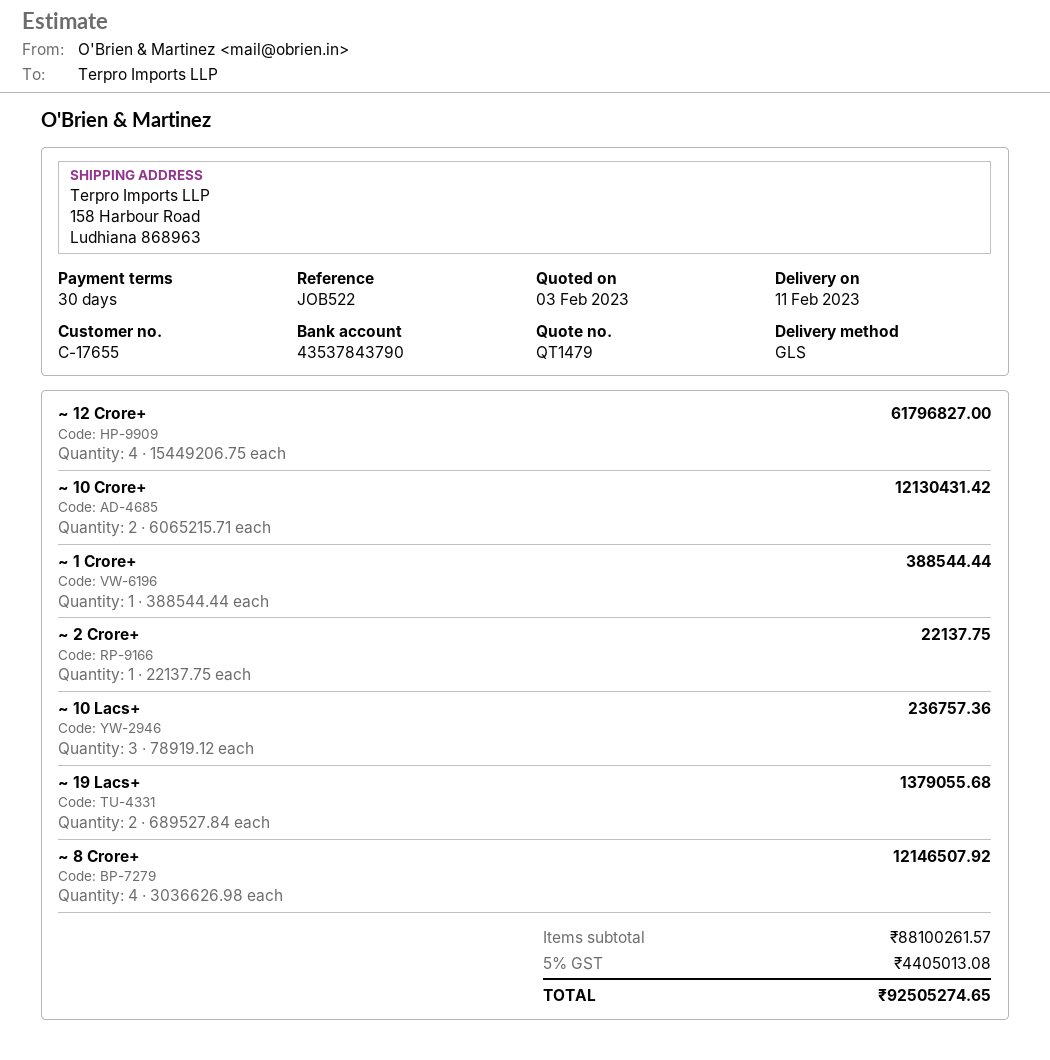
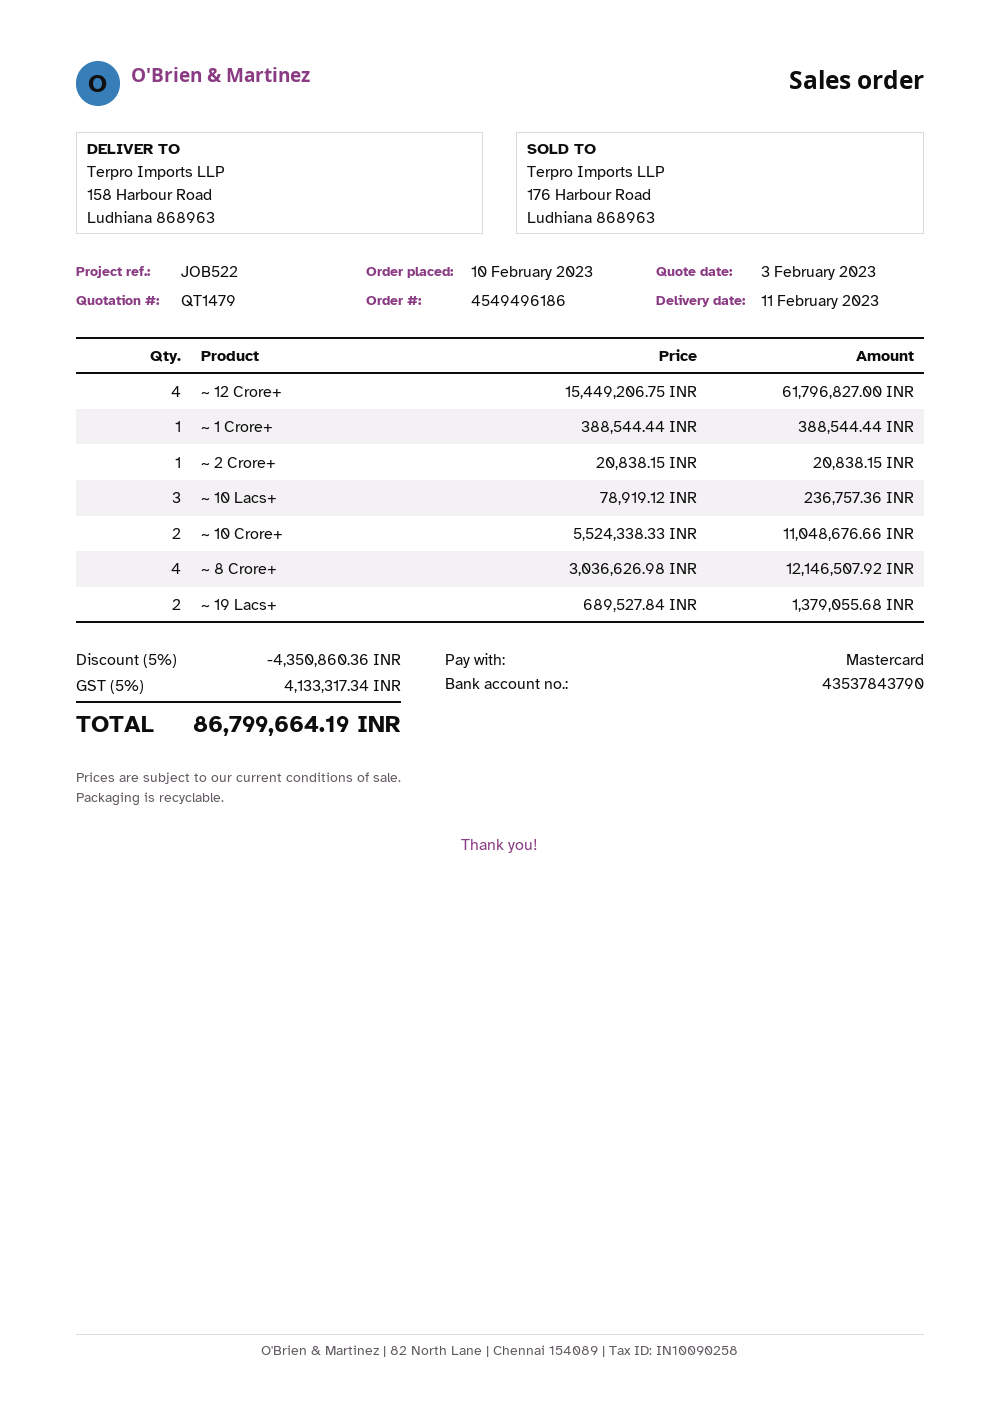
~ 10 Crore+: 2 x 6065215.71 = 12130431.42 -> 2 x 5524338.33 = 11048676.66
~ 2 Crore+: 1 x 22137.75 = 22137.75 -> 1 x 20838.15 = 20838.15
discount: none -> 5% = 4350860.36
tax: 5% = 4405013.08 -> 5% = 4133317.34
total: 92505274.65 -> 86799664.19

